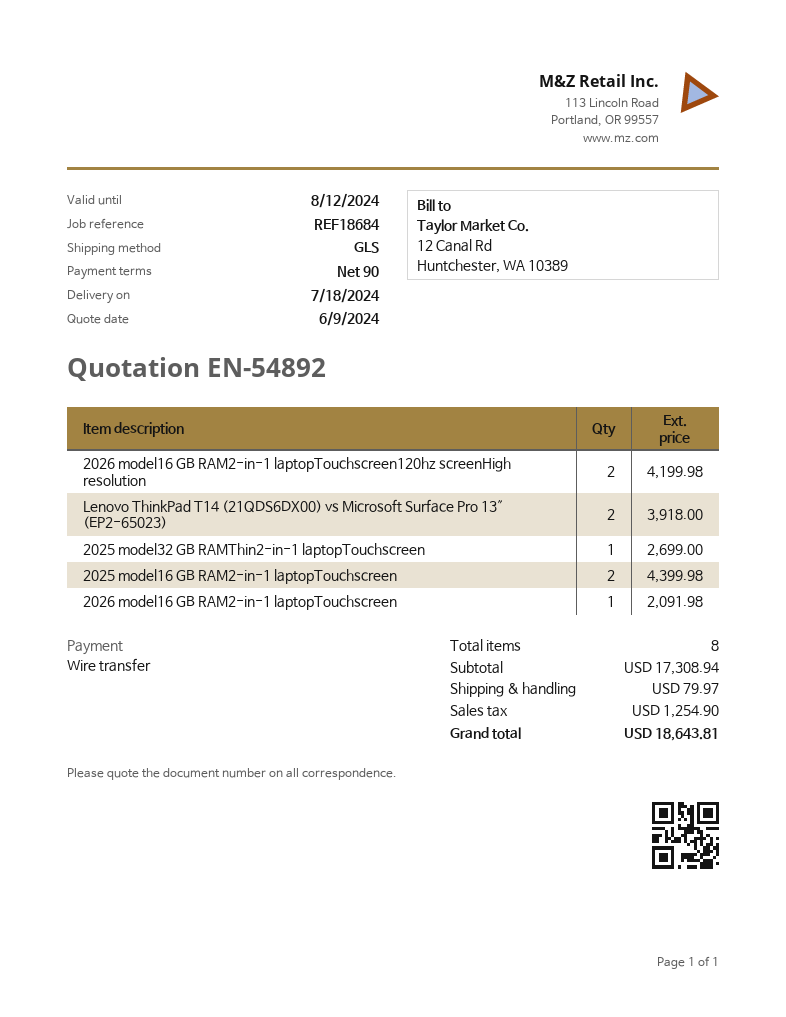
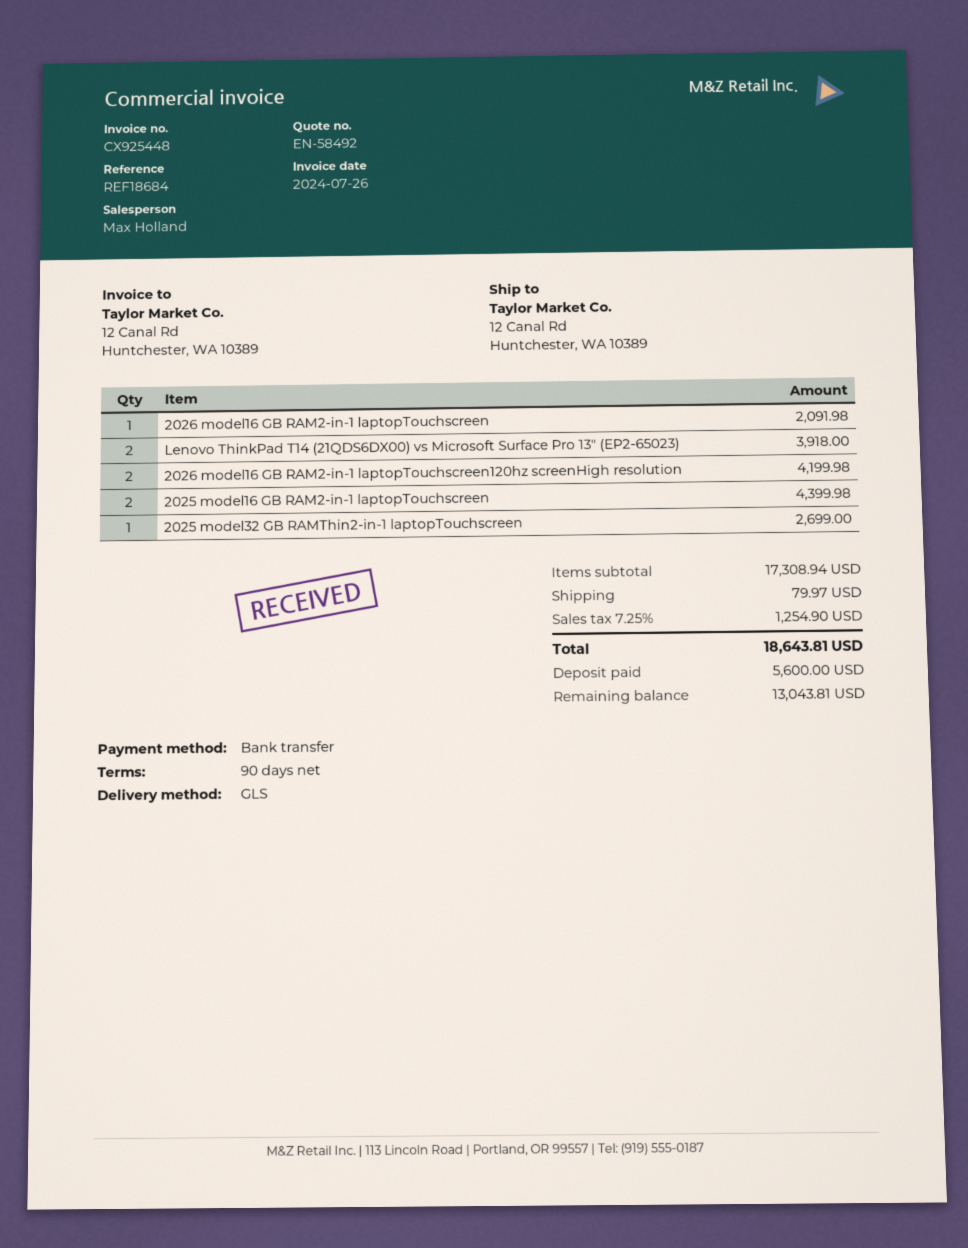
quote number: EN-54892 -> EN-58492

